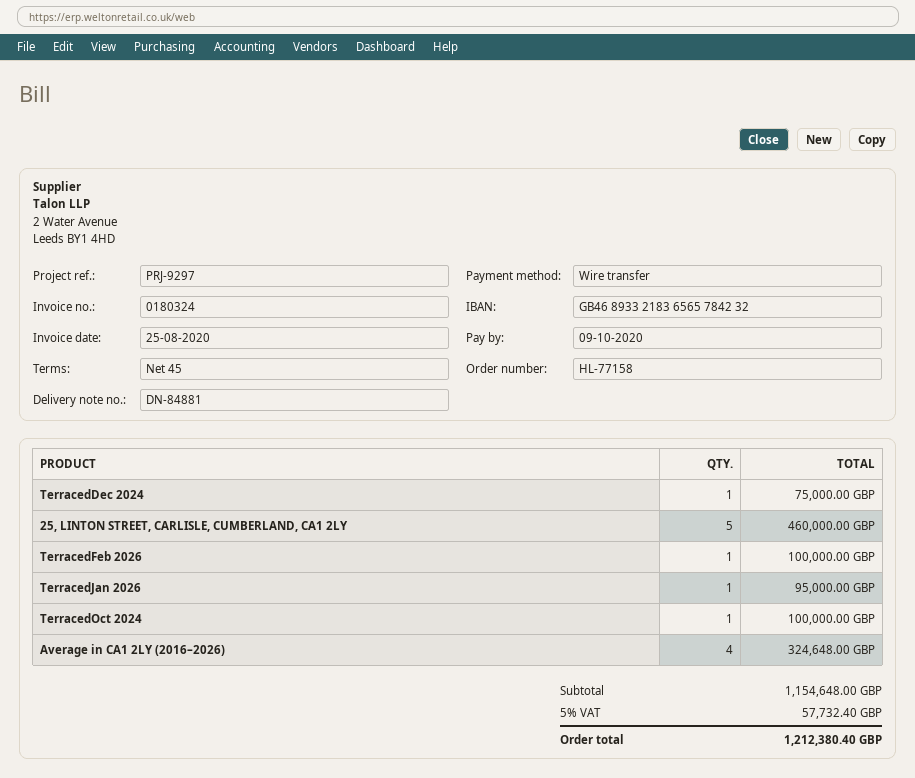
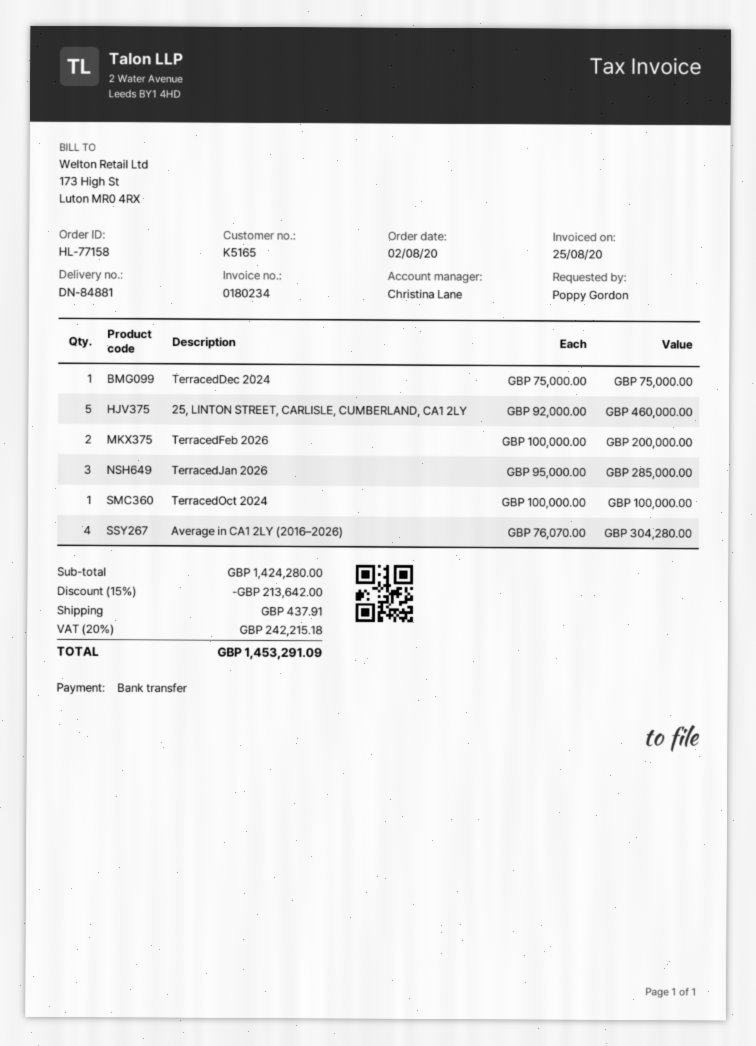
invoice number: 0180324 -> 0180234
TerracedFeb 2026: 1 for 100000.00 -> 2 for 200000.00
TerracedJan 2026: 1 for 95000.00 -> 3 for 285000.00
Average in CA1 2LY (2016–2026): 4 for 324648.00 -> 4 for 304280.00
subtotal: 1154648.00 -> 1424280.00
discount: none -> 15% = 213642.00
shipping: none -> 437.91
tax: 5% = 57732.40 -> 20% = 242215.18
total: 1212380.40 -> 1453291.09

